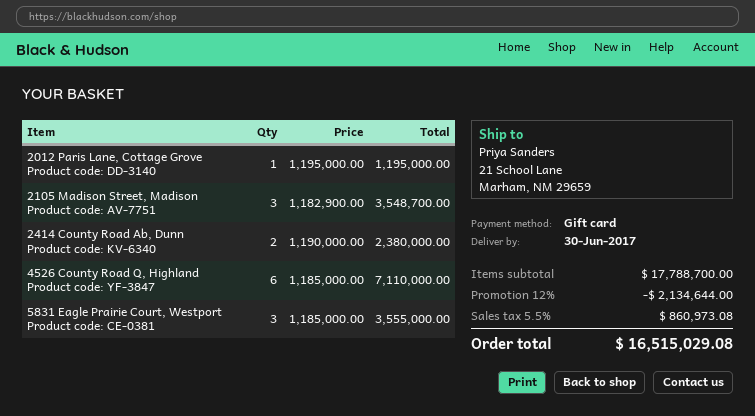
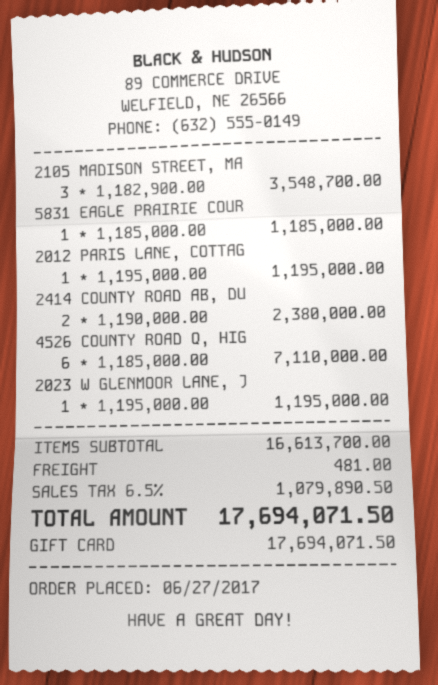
5831 Eagle Prairie Court, Westport: 3 x 1185000.00 = 3555000.00 -> 1 x 1185000.00 = 1185000.00
2023 W GLENMOOR LANE, J: none -> 1 x 1195000.00 = 1195000.00
subtotal: 17788700.00 -> 16613700.00
discount: 12% = 2134644.00 -> none
shipping: none -> 481.00
tax: 5.5% = 860973.08 -> 6.5% = 1079890.50
total: 16515029.08 -> 17694071.50

